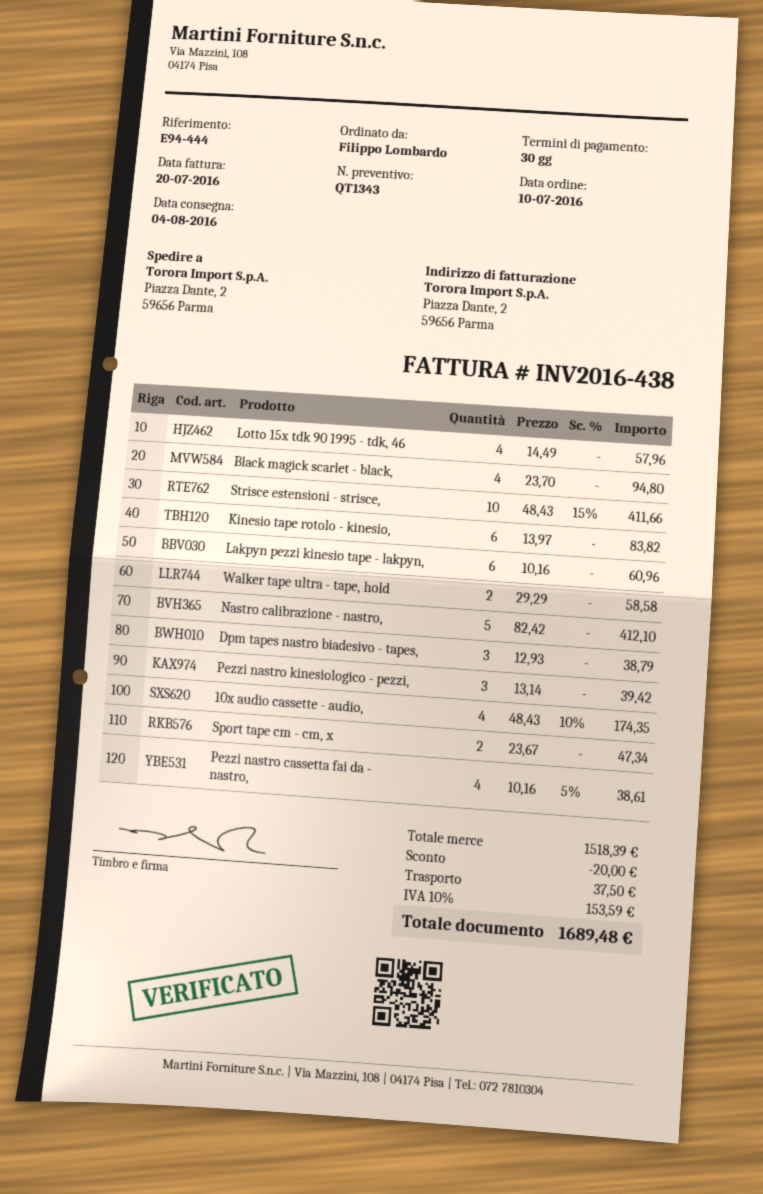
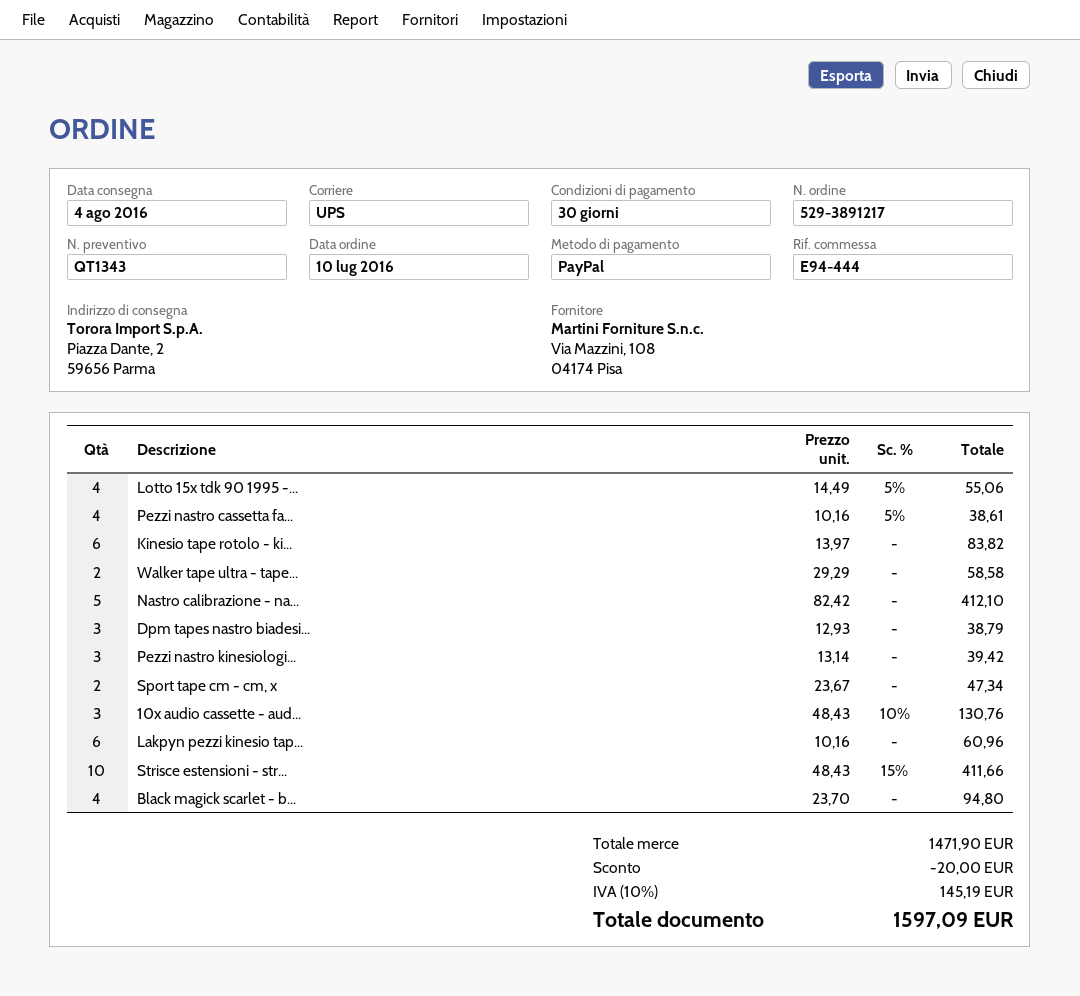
Lotto 15x tdk 90 1995 - tdk, 46: 4 x 14.49 = 57.96 -> 4 x 14.49 - 5% = 55.06
10x audio cassette - audio,: 4 x 48.43 - 10% = 174.35 -> 3 x 48.43 - 10% = 130.76
subtotal: 1518.39 -> 1471.90
shipping: 37.50 -> none
tax: 10% = 153.59 -> 10% = 145.19
total: 1689.48 -> 1597.09

